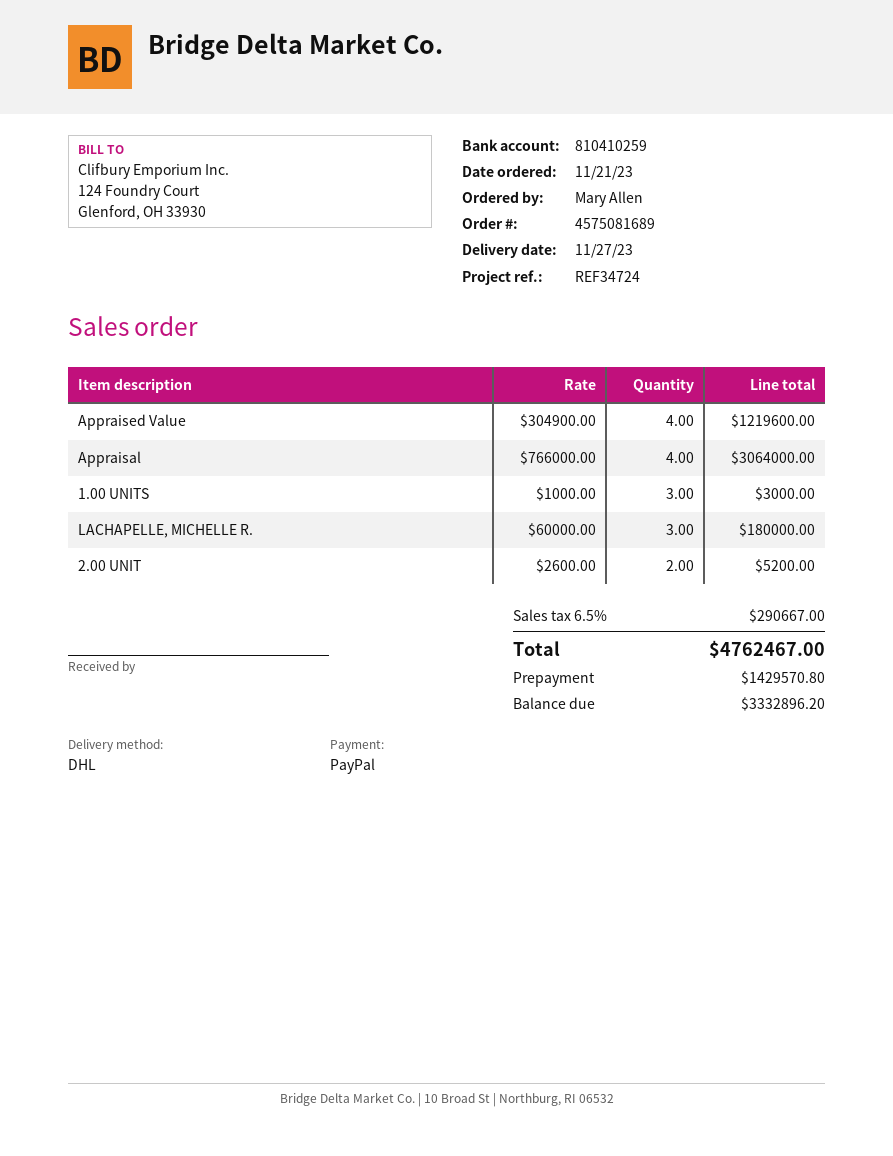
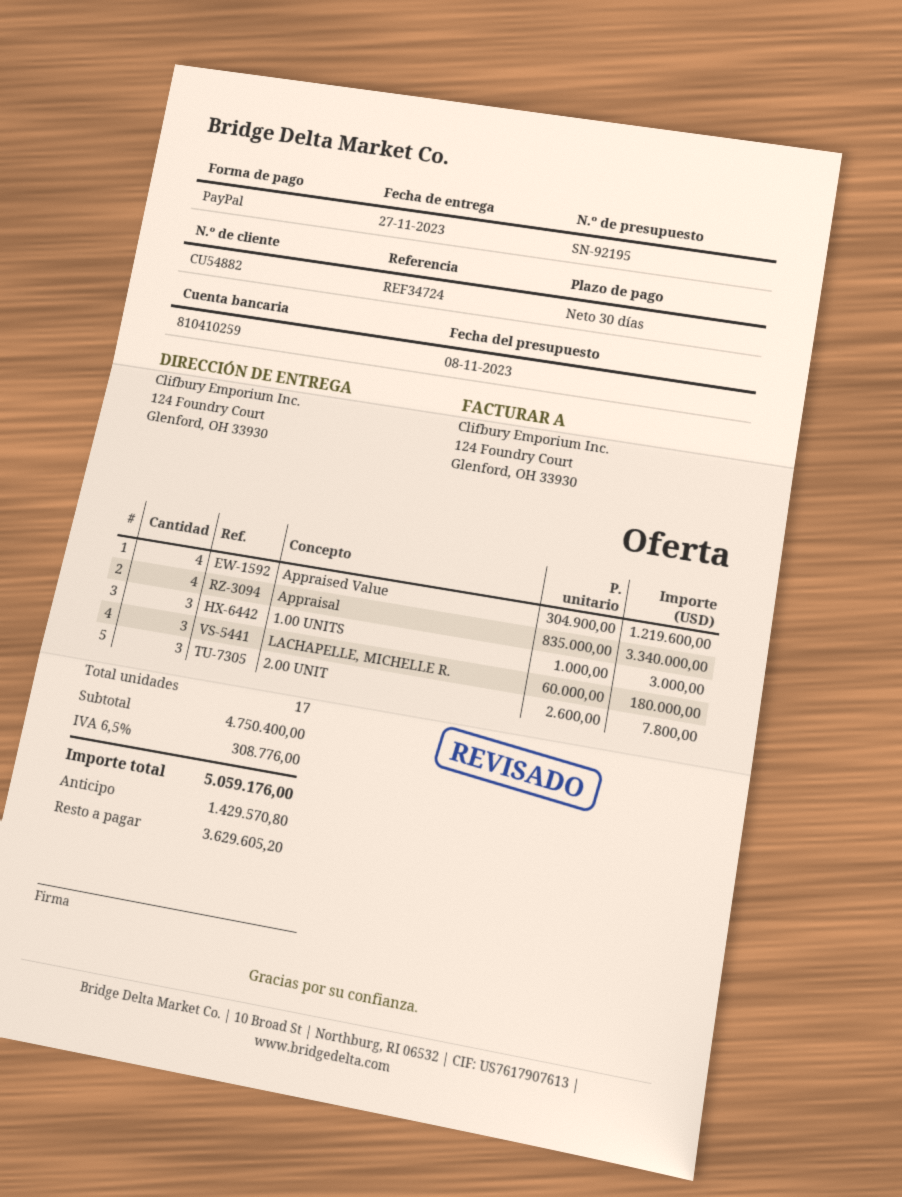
Appraisal: 4 x 766000.00 = 3064000.00 -> 4 x 835000.00 = 3340000.00
2.00 UNIT: 2 x 2600.00 = 5200.00 -> 3 x 2600.00 = 7800.00
tax: 6.5% = 290667.00 -> 6.5% = 308776.00
total: 4762467.00 -> 5059176.00
balance: 3332896.20 -> 3629605.20

